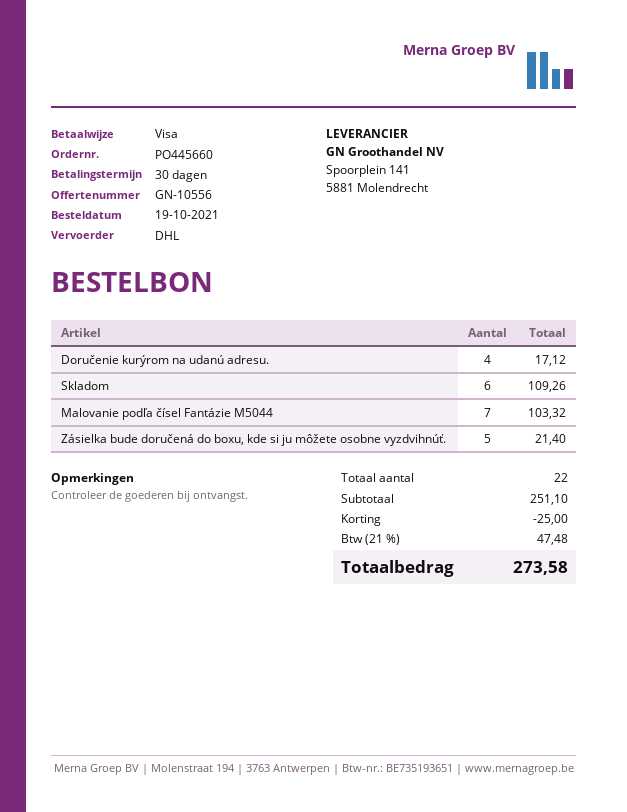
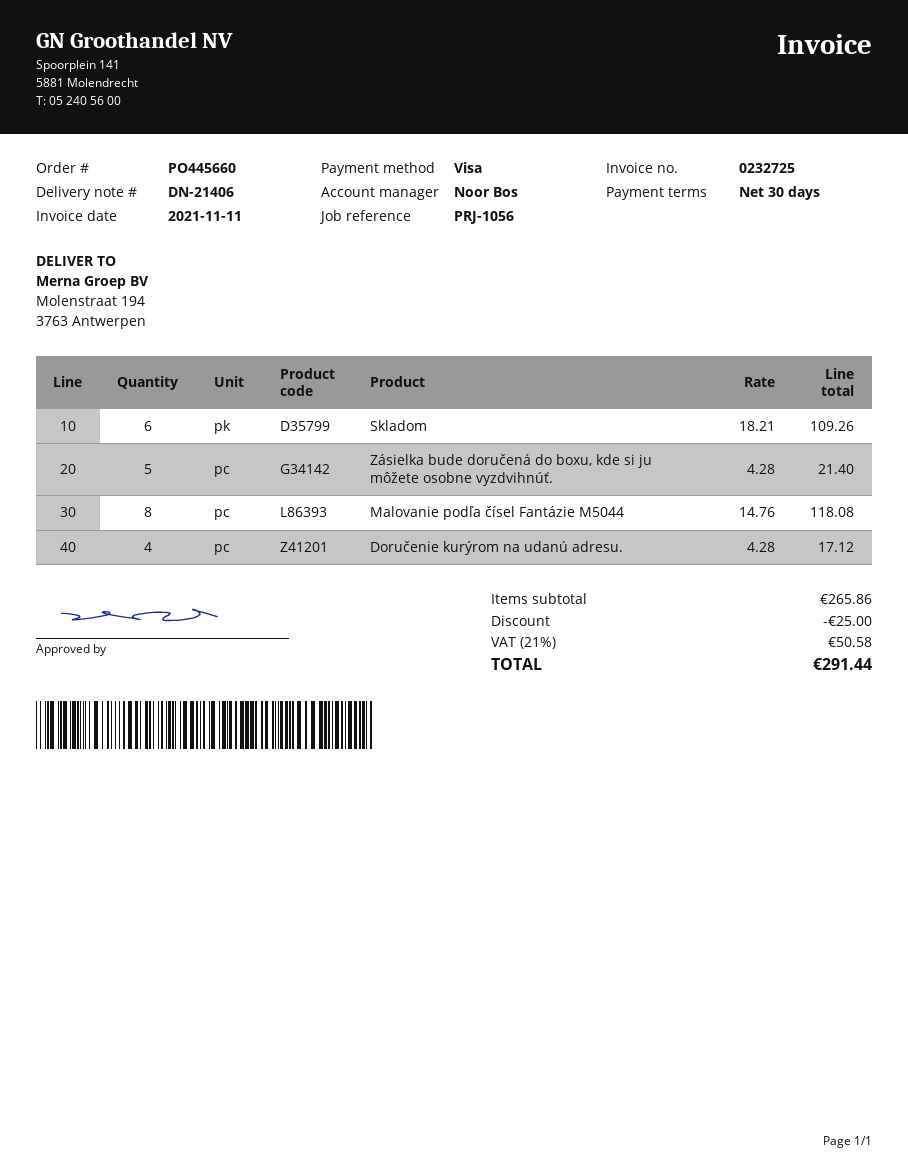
Malovanie podľa čísel Fantázie M5044: 7 for 103.32 -> 8 for 118.08
subtotal: 251.10 -> 265.86
tax: 21% = 47.48 -> 21% = 50.58
total: 273.58 -> 291.44

